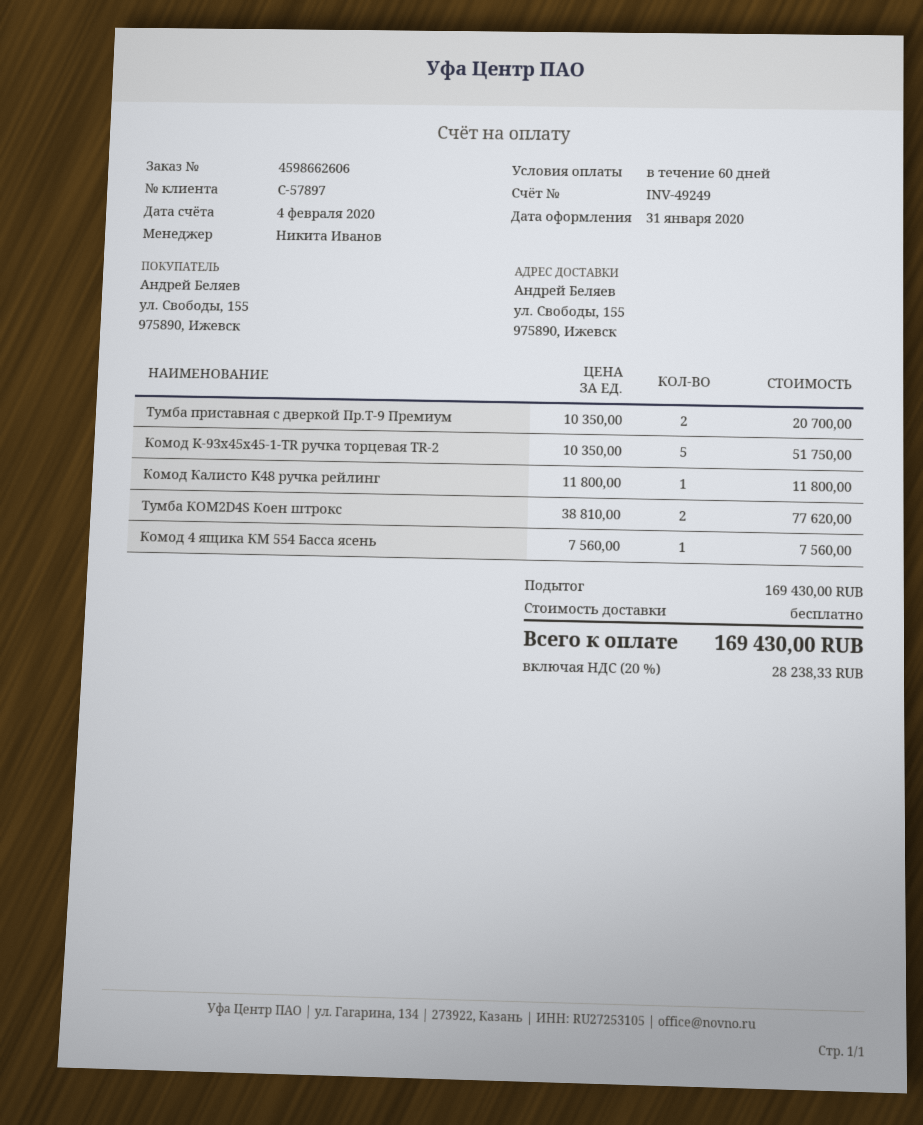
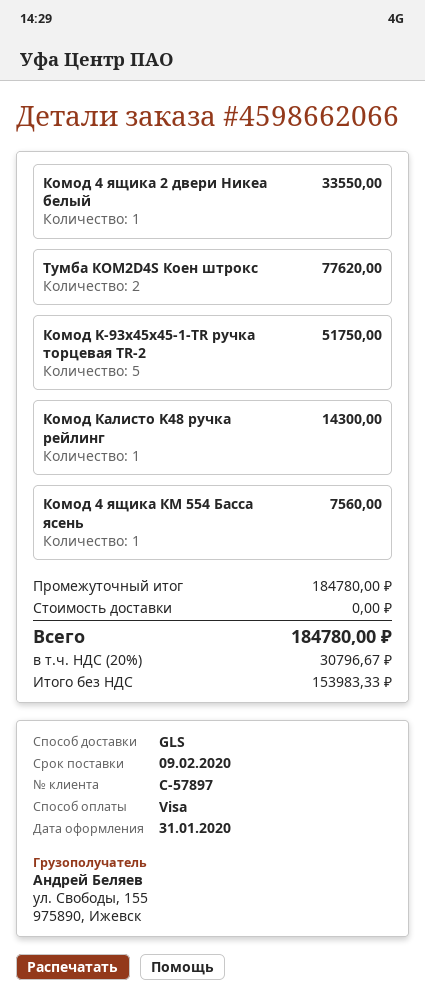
order number: 4598662606 -> 4598662066
Тумба приставная с дверкой Пр.Т-9 Премиум: 2 for 20700.00 -> none
Комод Калисто K48 ручка рейлинг: 1 for 11800.00 -> 1 for 14300.00
Комод 4 ящика 2 двери Никеа белый: none -> 1 for 33550.00
subtotal: 169430.00 -> 184780.00
tax: 20% = 28238.33 -> 20% = 30796.67
total: 169430.00 -> 184780.00

